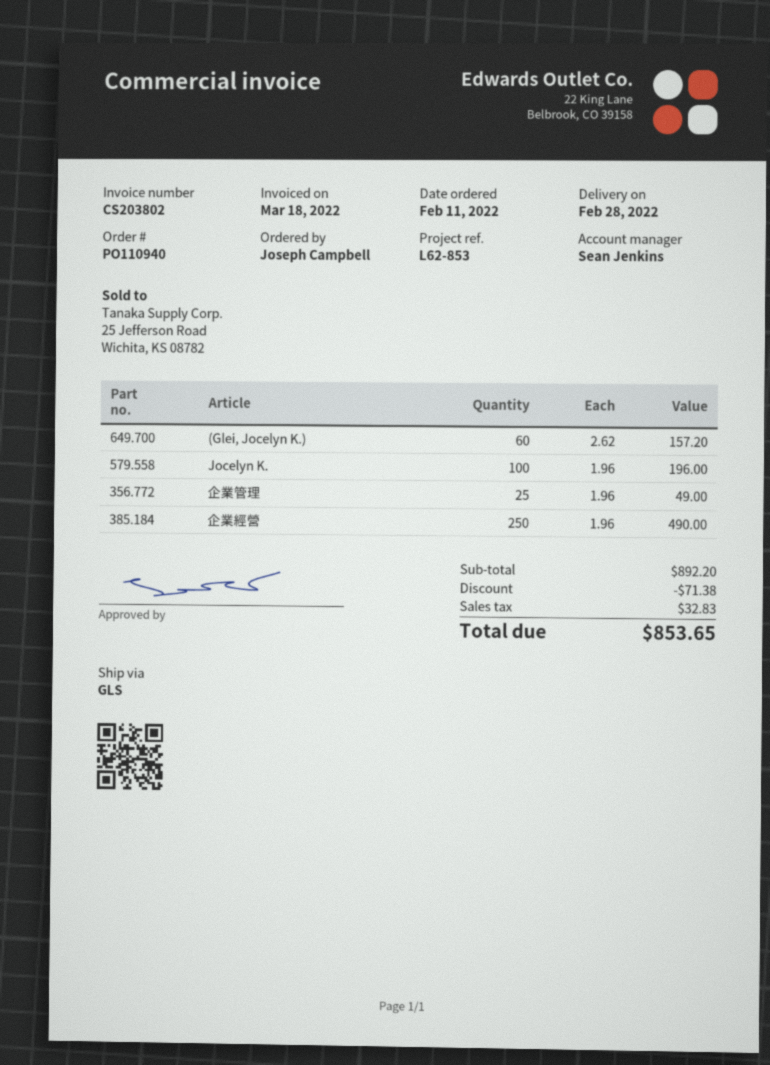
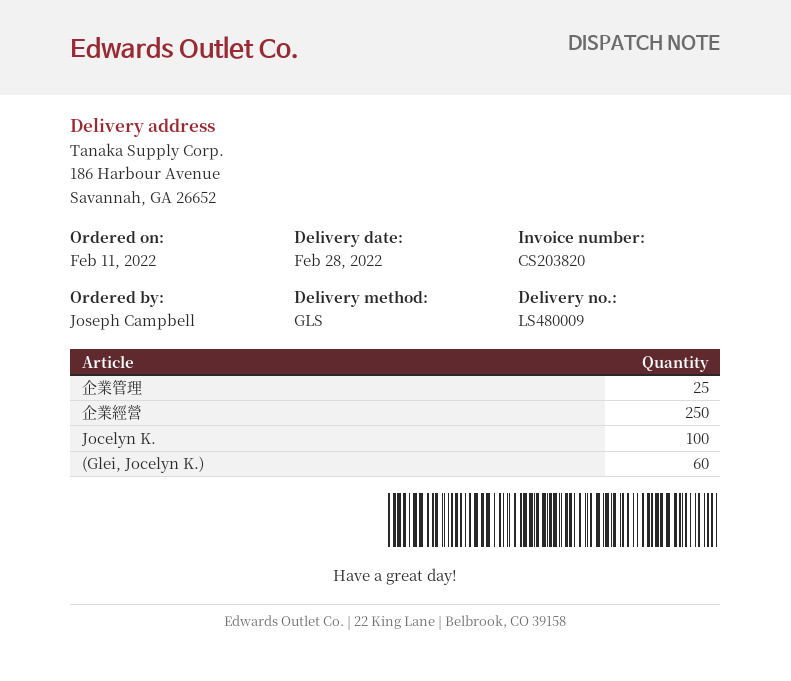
invoice number: CS203802 -> CS203820

